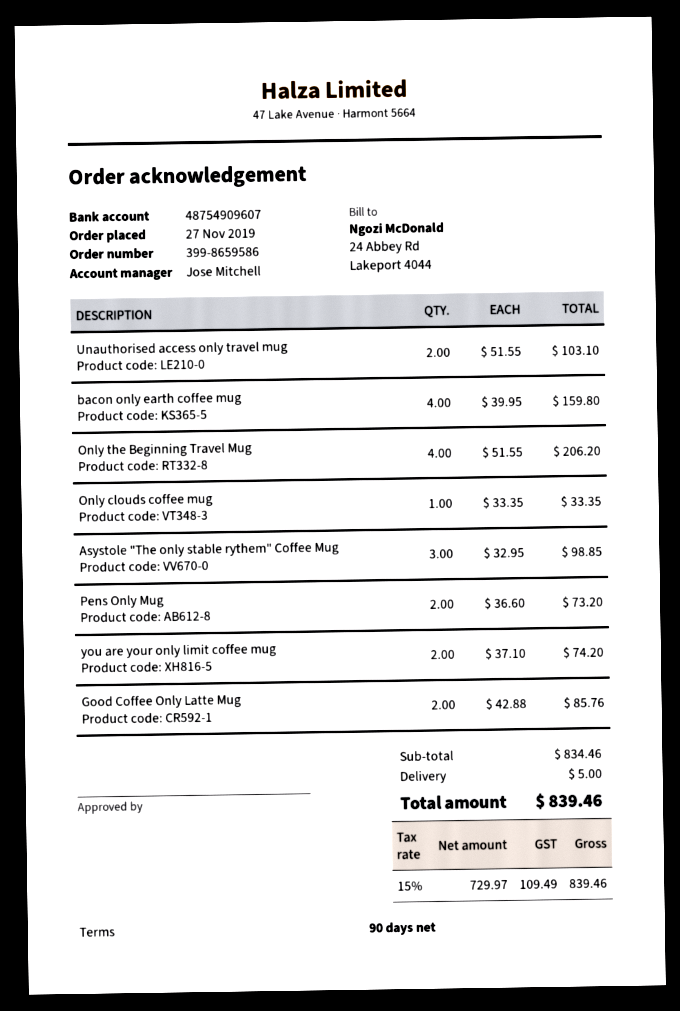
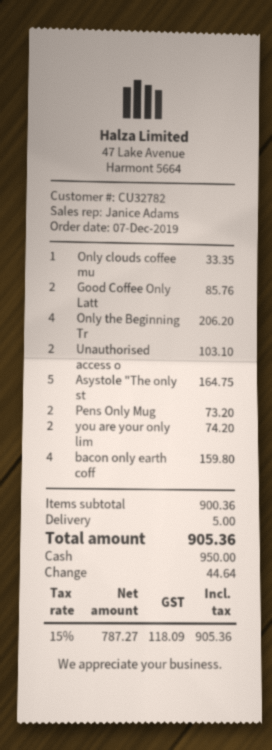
order date: 2019-11-27 -> 2019-12-07
sales rep: Jose Mitchell -> Janice Adams
Asystole "The only stable rythem" Coffee Mug: 3 for 98.85 -> 5 for 164.75
subtotal: 834.46 -> 900.36
net: 729.97 -> 787.27
tax: 15% = 109.49 -> 15% = 118.09
total: 839.46 -> 905.36

